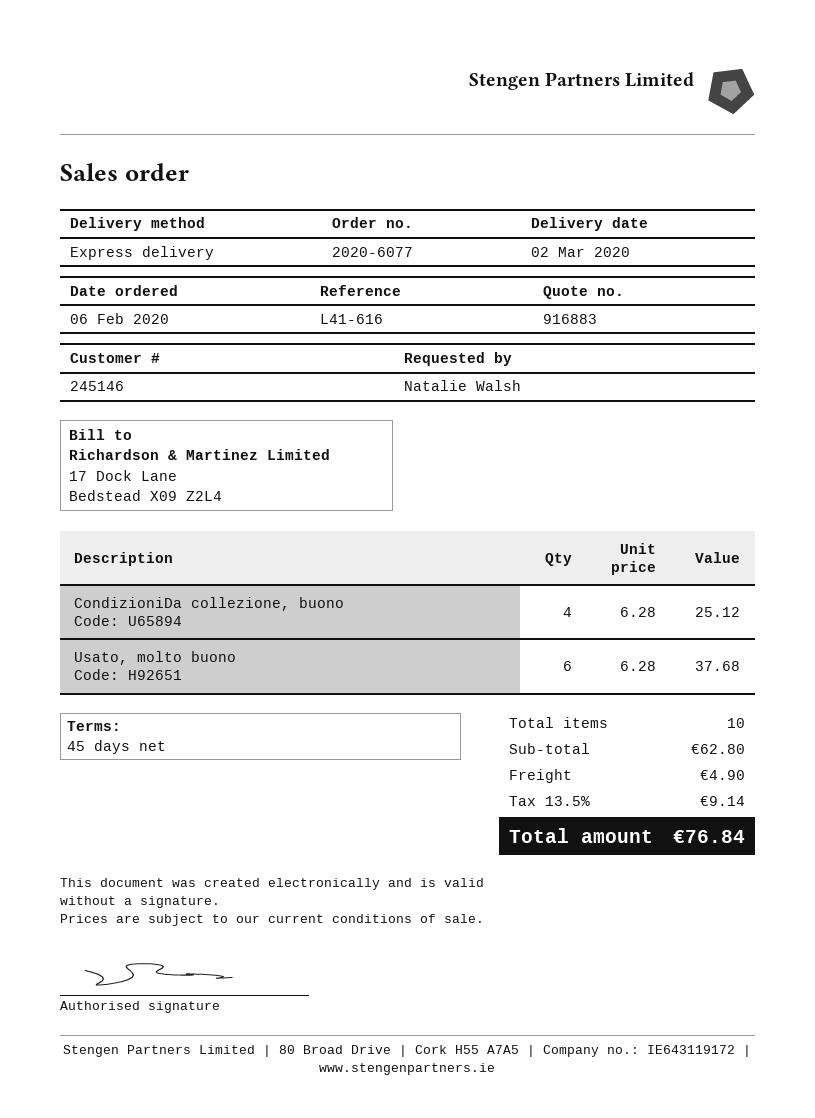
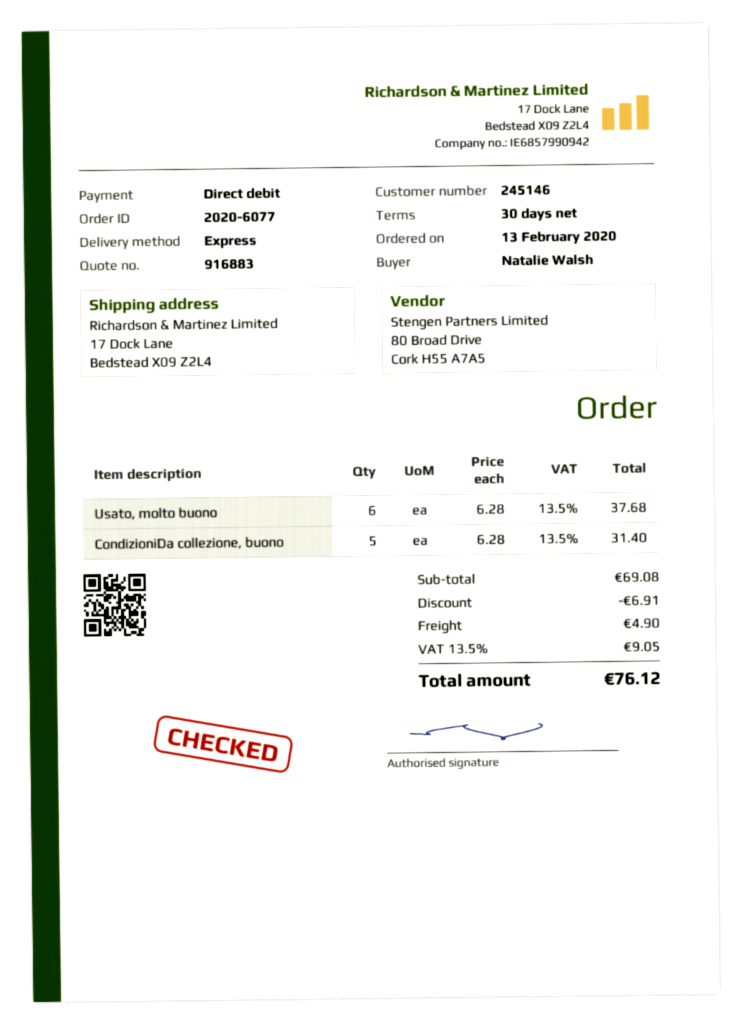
order date: 2020-02-06 -> 2020-02-13
payment terms: 45 days -> 30 days
CondizioniDa collezione, buono: 4 x 6.28 = 25.12 -> 5 x 6.28 = 31.40
subtotal: 62.80 -> 69.08
discount: none -> 6.91
tax: 13.5% = 9.14 -> 13.5% = 9.05
total: 76.84 -> 76.12

